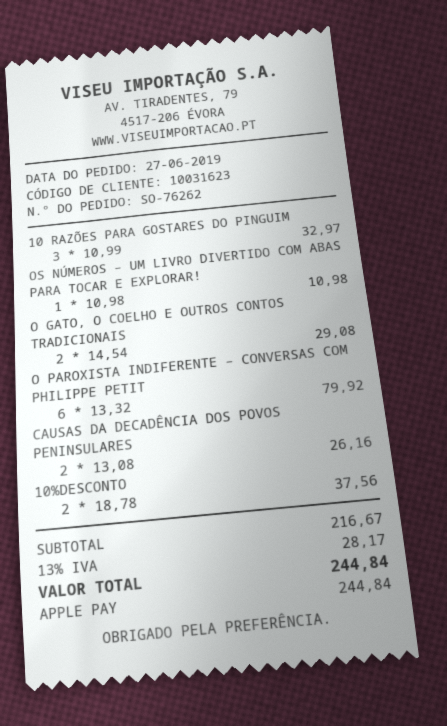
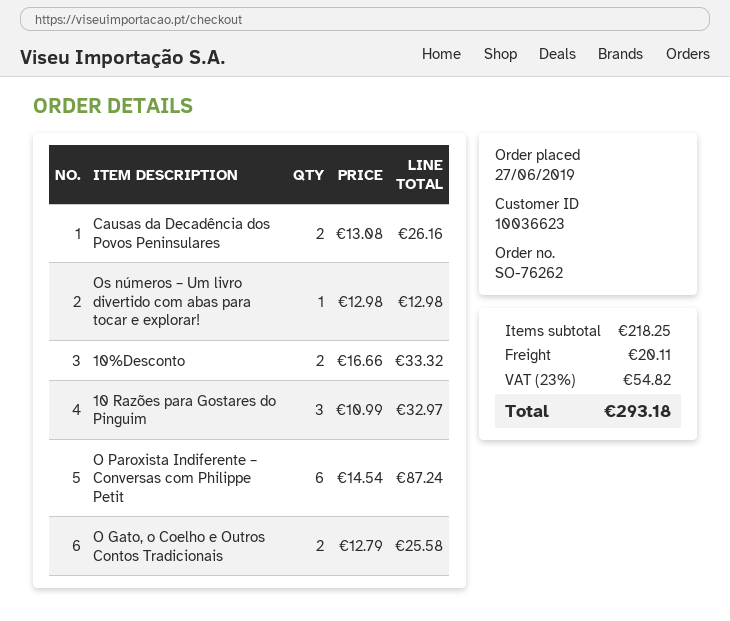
customer number: 10031623 -> 10036623
OS NÚMEROS – UM LIVRO DIVERTIDO COM ABAS PARA TOCAR E EXPLORAR!: 1 x 10.98 = 10.98 -> 1 x 12.98 = 12.98
O GATO, O COELHO E OUTROS CONTOS TRADICIONAIS: 2 x 14.54 = 29.08 -> 2 x 12.79 = 25.58
O PAROXISTA INDIFERENTE – CONVERSAS COM PHILIPPE PETIT: 6 x 13.32 = 79.92 -> 6 x 14.54 = 87.24
10%DESCONTO: 2 x 18.78 = 37.56 -> 2 x 16.66 = 33.32
subtotal: 216.67 -> 218.25
shipping: none -> 20.11
tax: 13% = 28.17 -> 23% = 54.82
total: 244.84 -> 293.18

